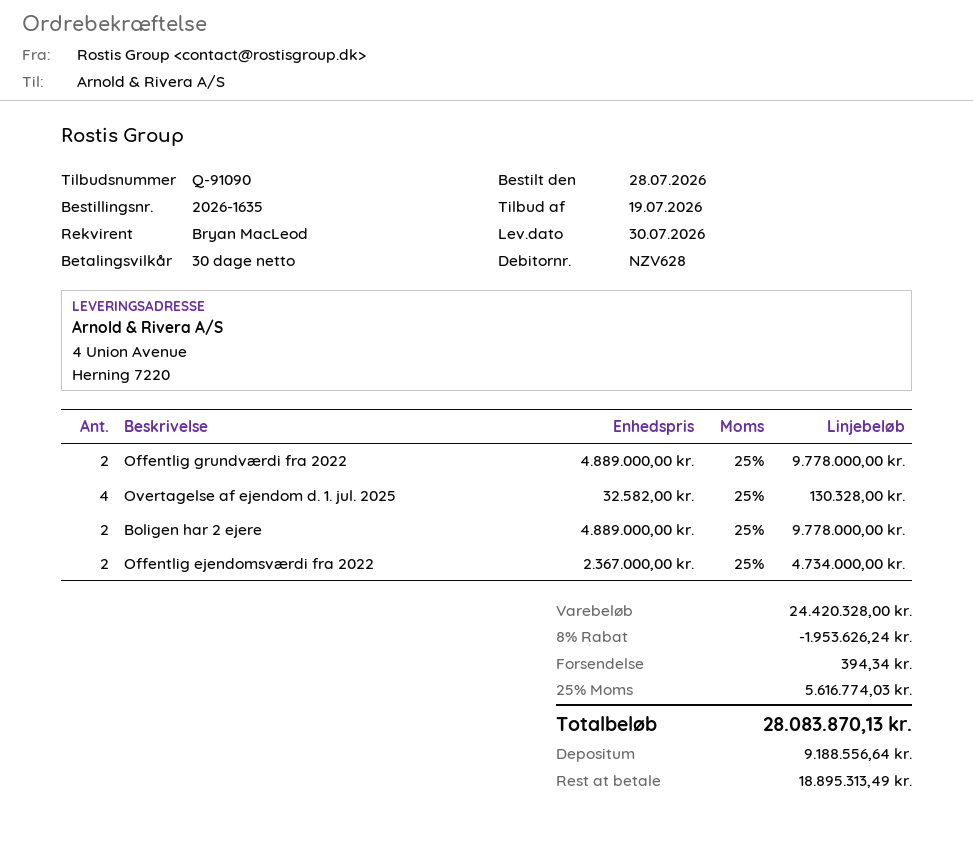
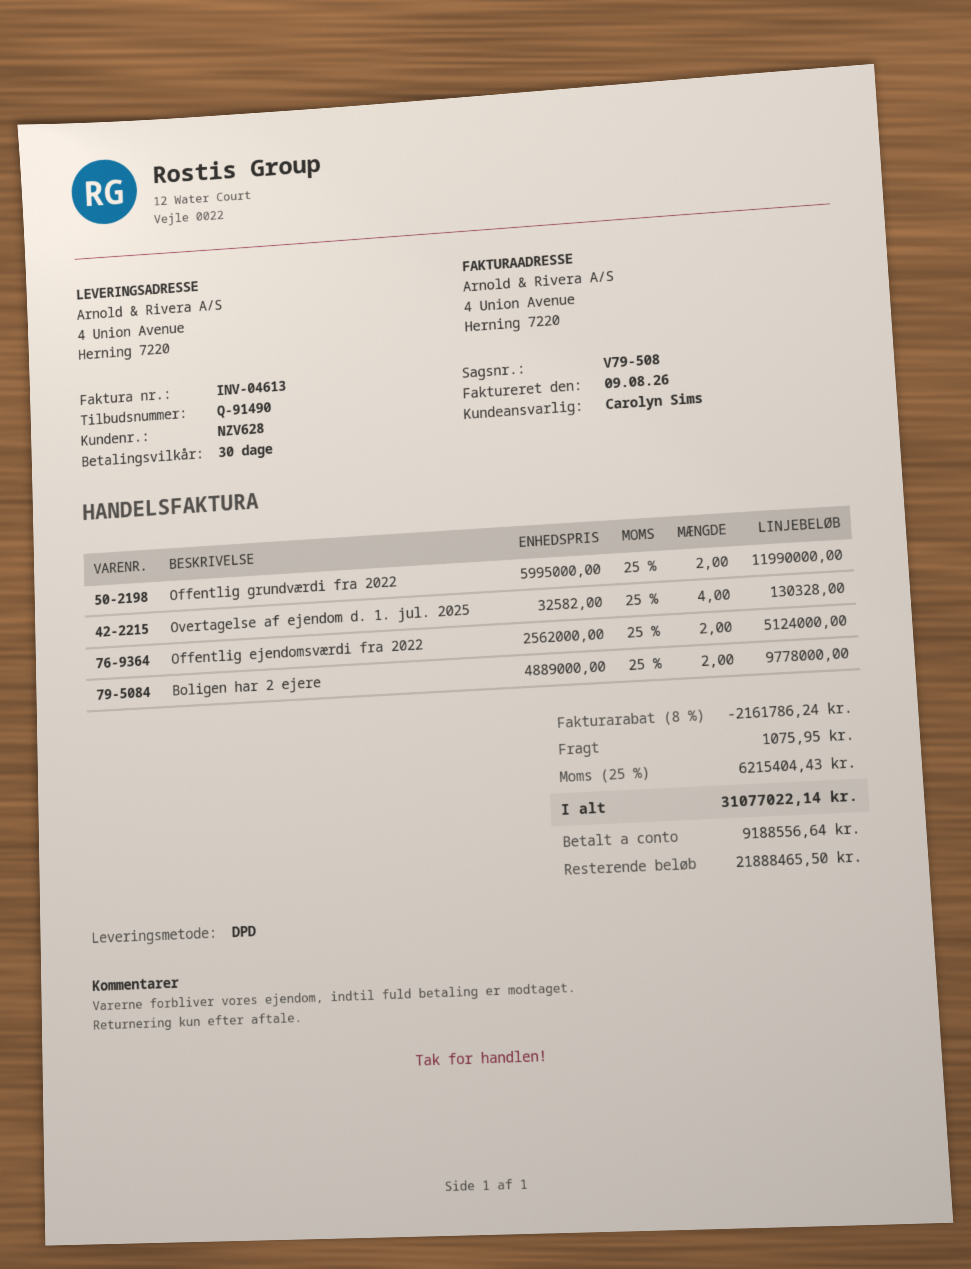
quote number: Q-91090 -> Q-91490
Offentlig grundværdi fra 2022: 2 x 4889000.00 = 9778000.00 -> 2 x 5995000.00 = 11990000.00
Offentlig ejendomsværdi fra 2022: 2 x 2367000.00 = 4734000.00 -> 2 x 2562000.00 = 5124000.00
discount: 8% = 1953626.24 -> 8% = 2161786.24
shipping: 394.34 -> 1075.95
tax: 25% = 5616774.03 -> 25% = 6215404.43
total: 28083870.13 -> 31077022.14
balance: 18895313.49 -> 21888465.50

